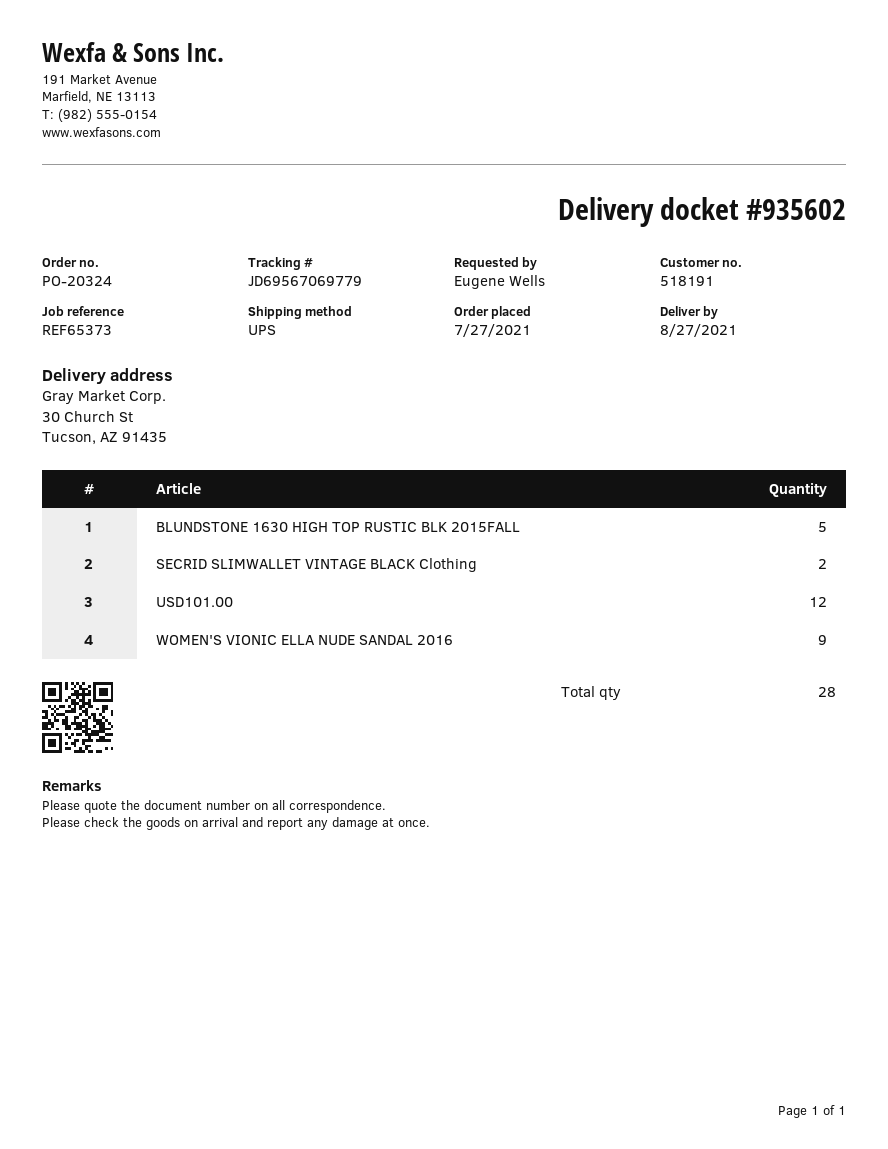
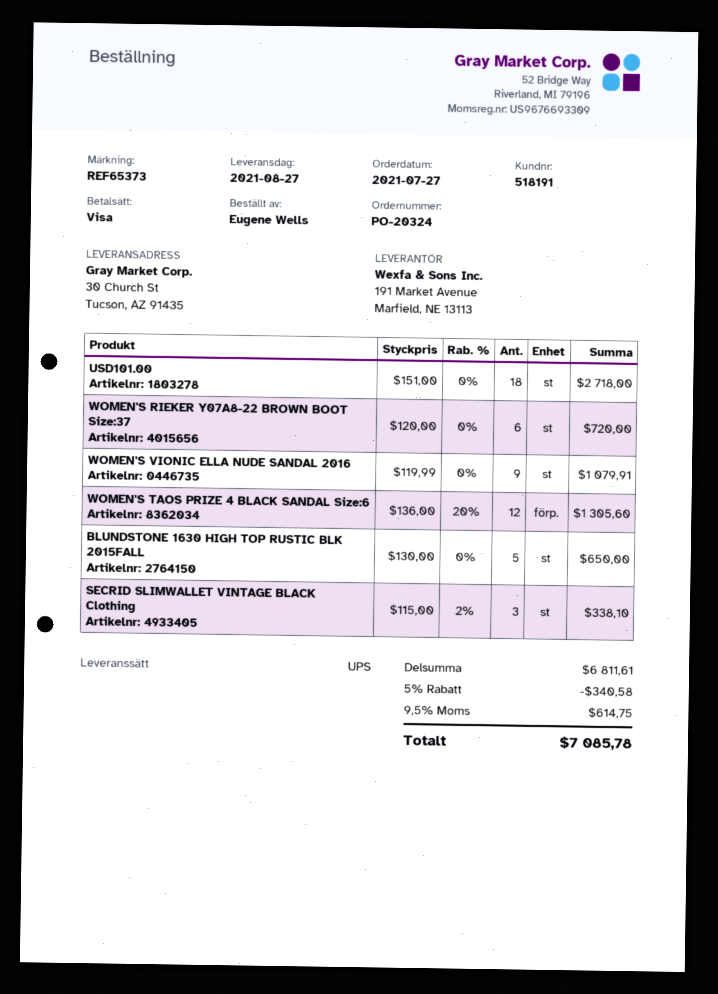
SECRID SLIMWALLET VINTAGE BLACK Clothing: 2 -> 3
USD101.00: 12 -> 18
WOMEN'S RIEKER Y07A8-22 BROWN BOOT Size:37: none -> 6
WOMEN'S TAOS PRIZE 4 BLACK SANDAL Size:6: none -> 12

